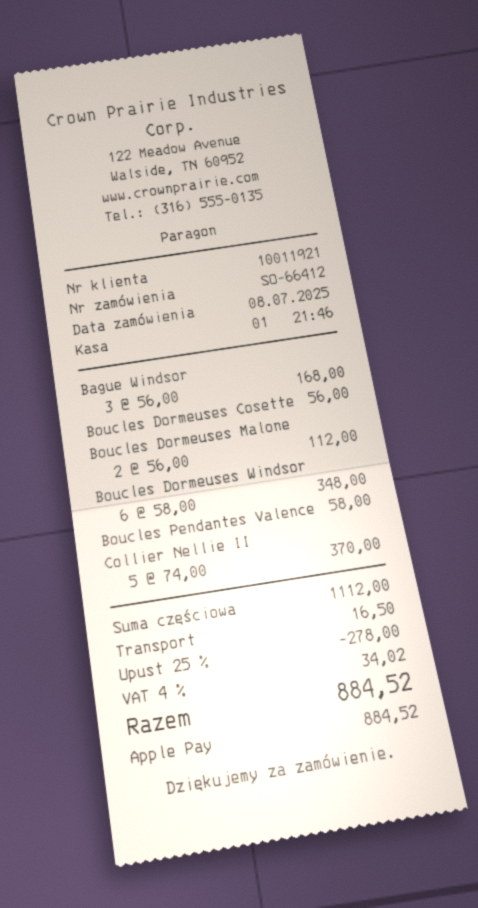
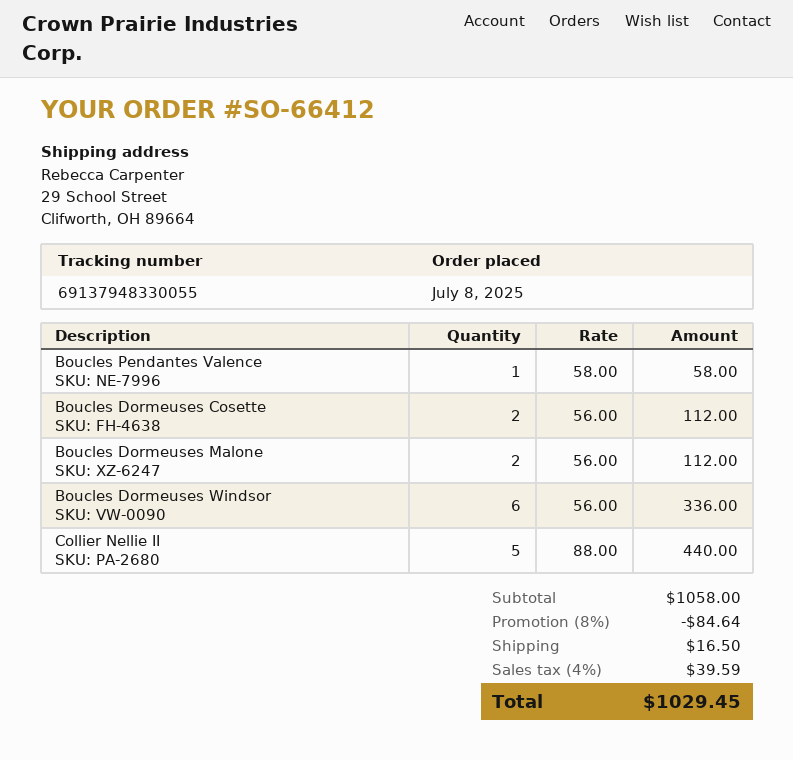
Bague Windsor: 3 x 56.00 = 168.00 -> none
Boucles Dormeuses Cosette: 1 x 56.00 = 56.00 -> 2 x 56.00 = 112.00
Boucles Dormeuses Windsor: 6 x 58.00 = 348.00 -> 6 x 56.00 = 336.00
Collier Nellie II: 5 x 74.00 = 370.00 -> 5 x 88.00 = 440.00
subtotal: 1112.00 -> 1058.00
discount: 25% = 278.00 -> 8% = 84.64
tax: 4% = 34.02 -> 4% = 39.59
total: 884.52 -> 1029.45

